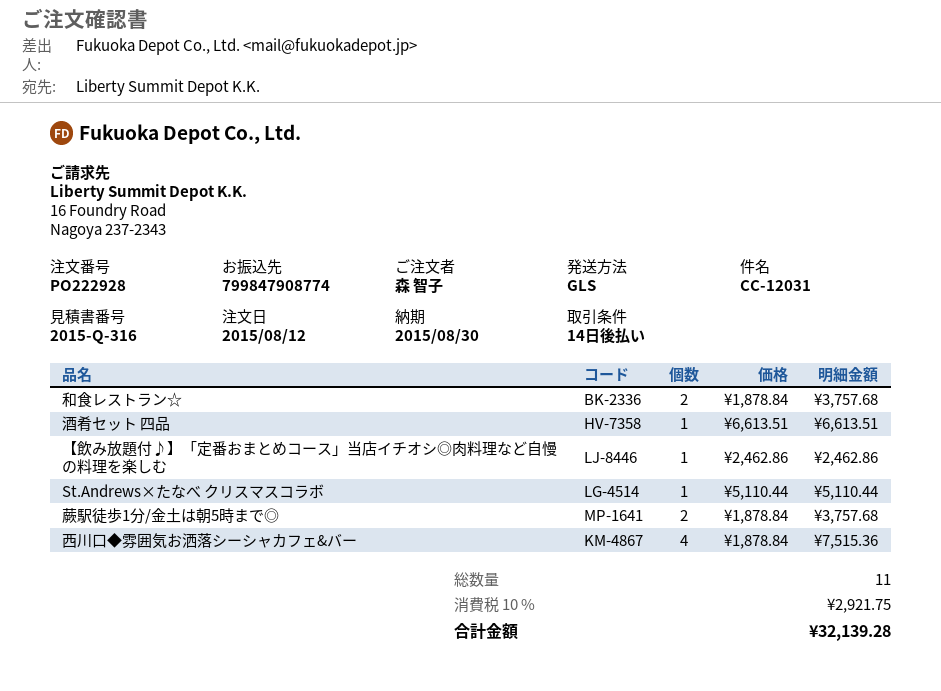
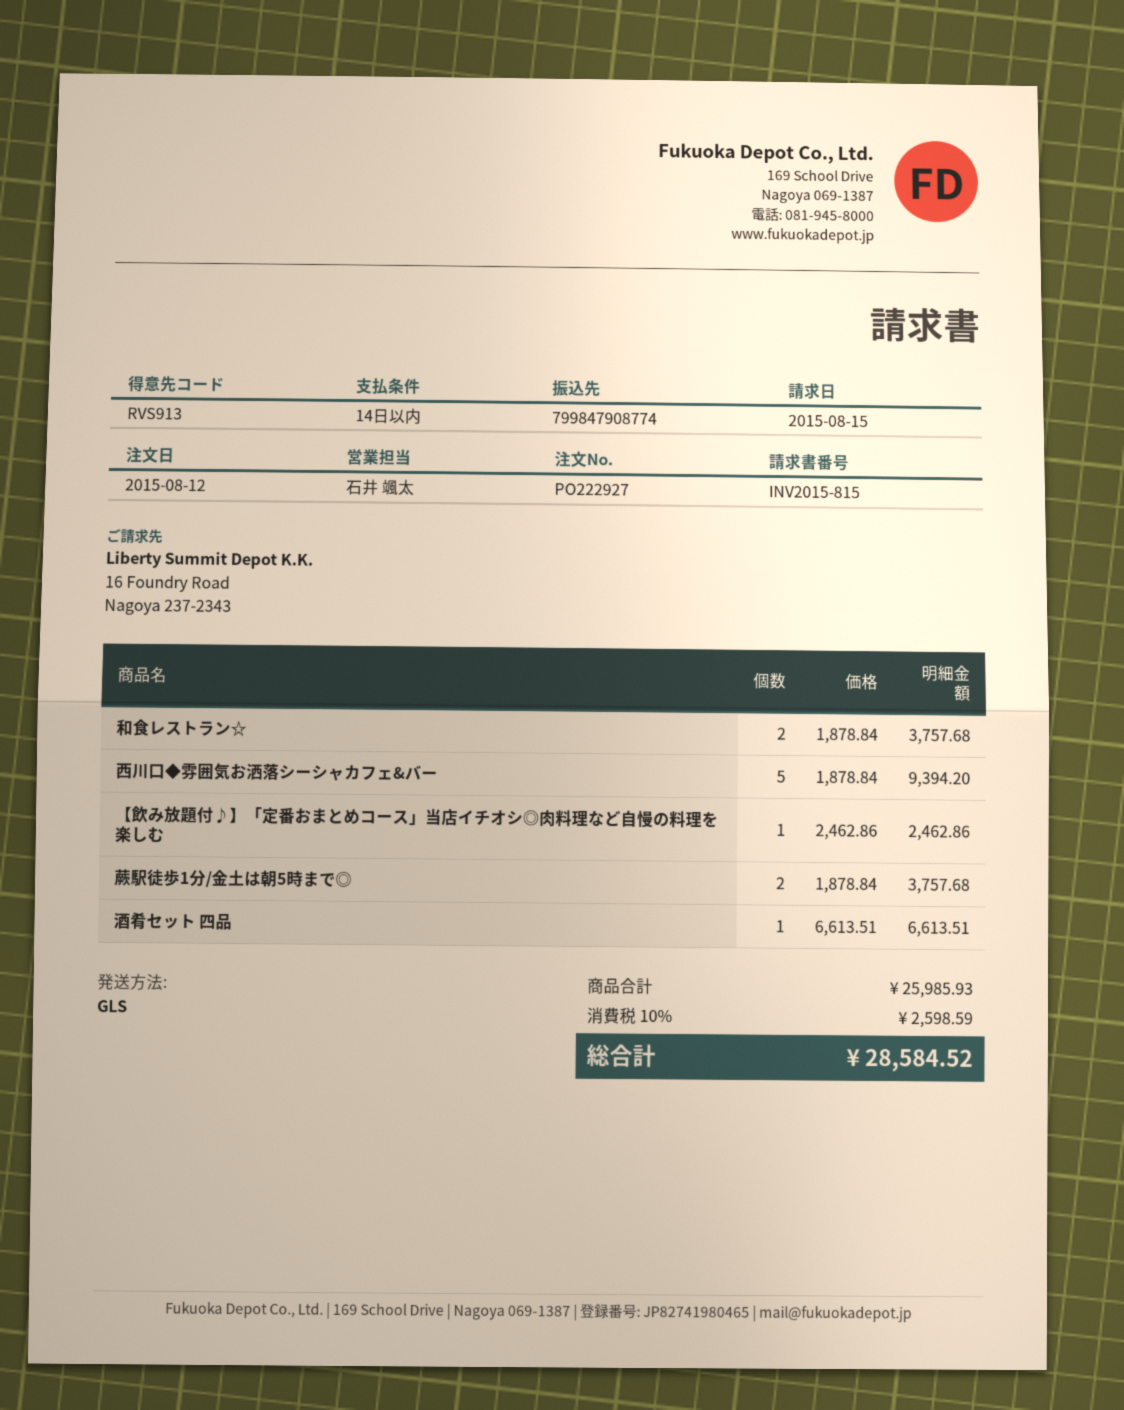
order number: PO222928 -> PO222927
St.Andrews×たなべ クリスマスコラボ: 1 x 5110.44 = 5110.44 -> none
西川口◆雰囲気お洒落シーシャカフェ&バー: 4 x 1878.84 = 7515.36 -> 5 x 1878.84 = 9394.20
tax: 10% = 2921.75 -> 10% = 2598.59
total: 32139.28 -> 28584.52

